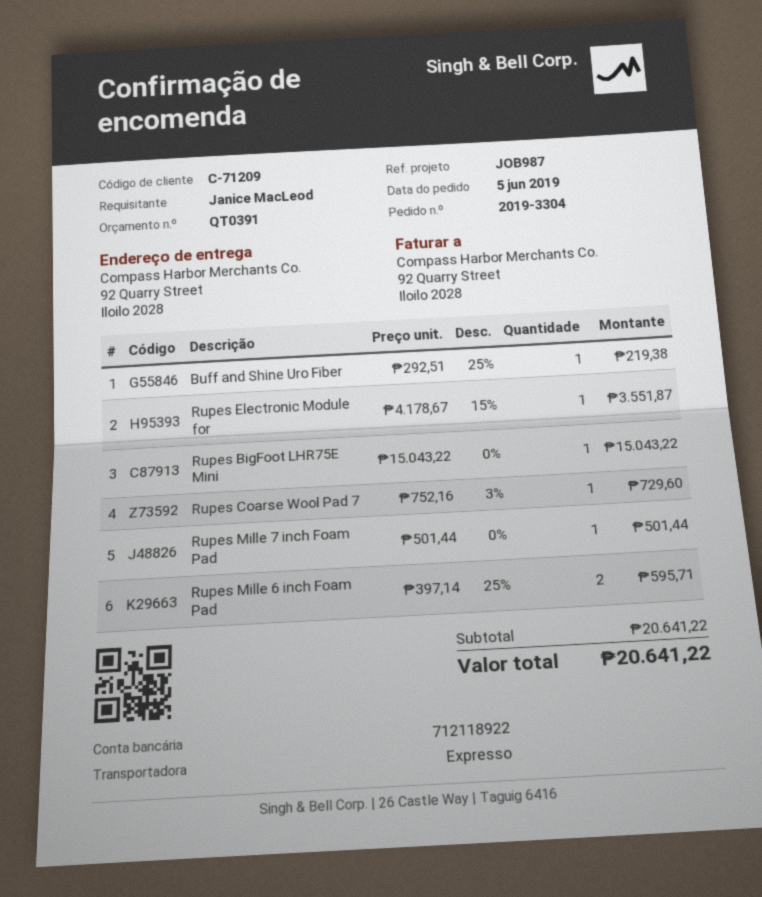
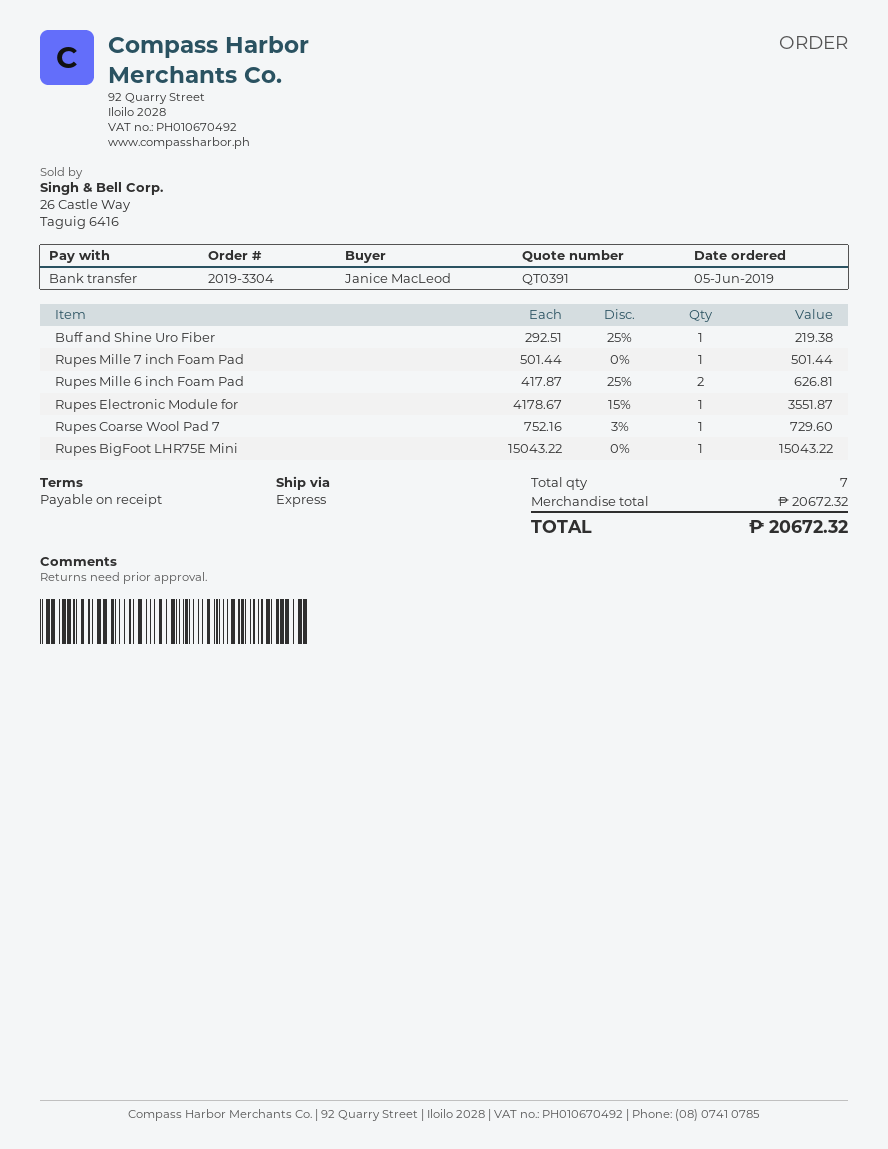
Rupes Mille 6 inch Foam Pad: 2 x 397.14 - 25% = 595.71 -> 2 x 417.87 - 25% = 626.81
subtotal: 20641.22 -> 20672.32
total: 20641.22 -> 20672.32

